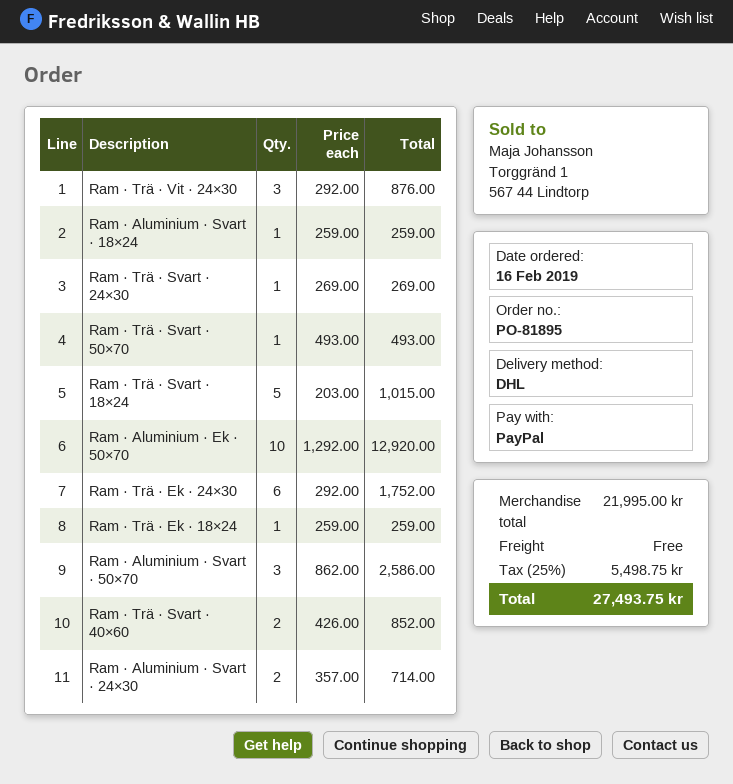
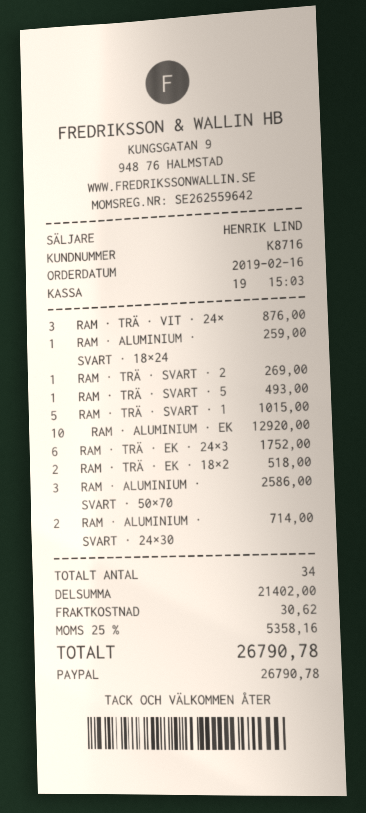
Ram · Trä · Ek · 18×24: 1 for 259.00 -> 2 for 518.00
Ram · Trä · Svart · 40×60: 2 for 852.00 -> none
subtotal: 21995.00 -> 21402.00
shipping: 0.00 -> 30.62
tax: 25% = 5498.75 -> 25% = 5358.16
total: 27493.75 -> 26790.78

